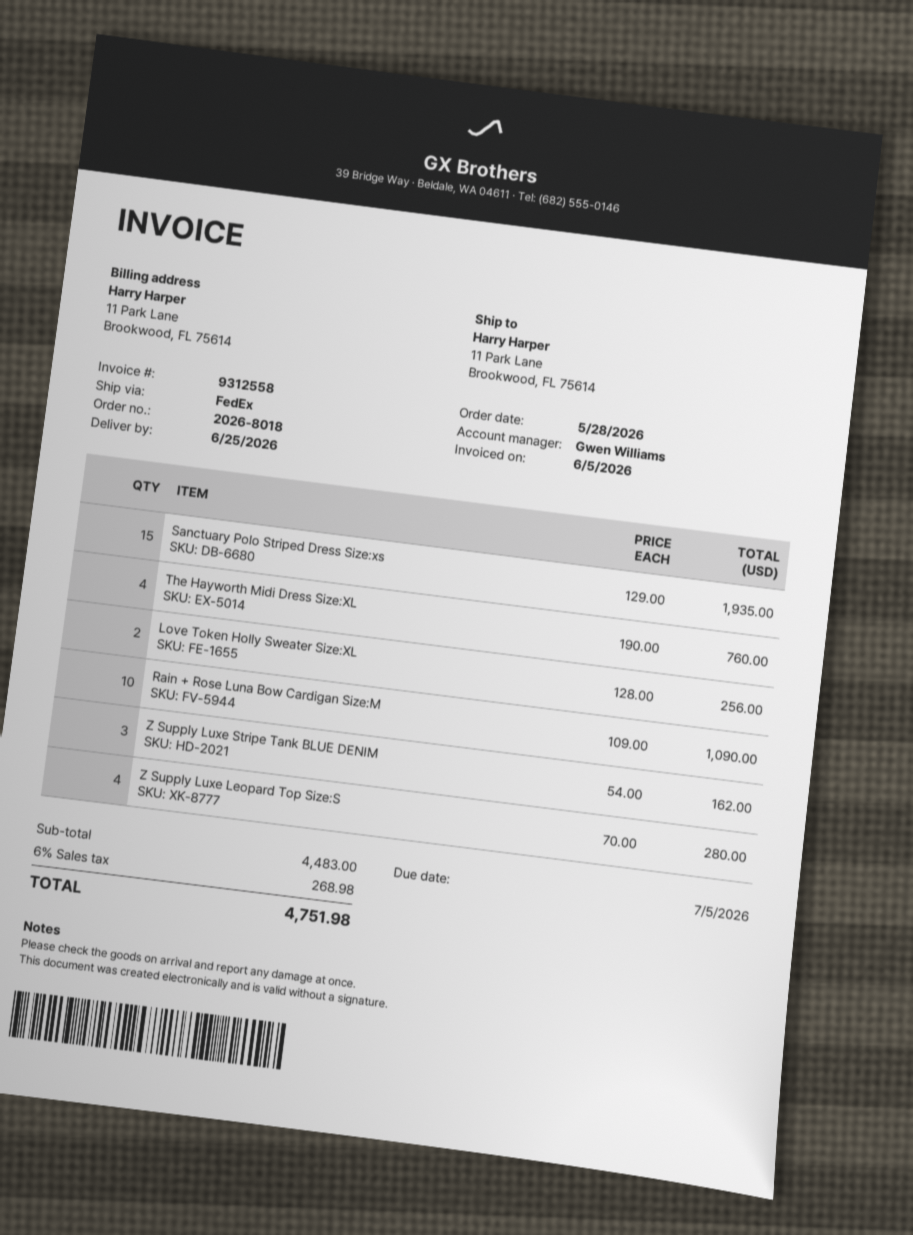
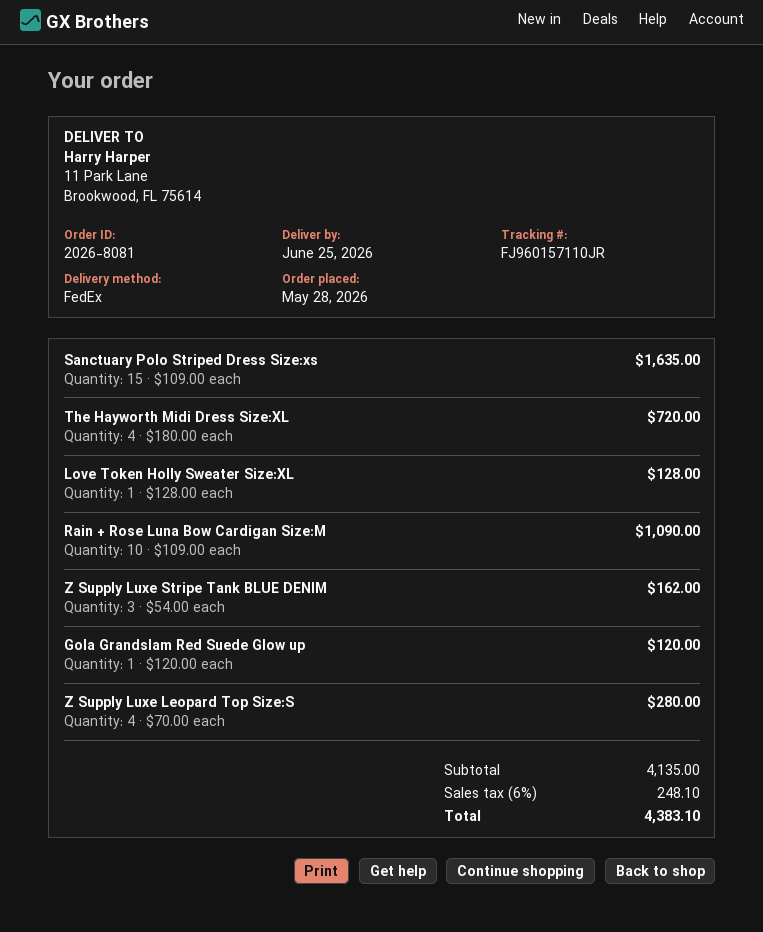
order number: 2026-8018 -> 2026-8081
Sanctuary Polo Striped Dress Size:xs: 15 x 129.00 = 1935.00 -> 15 x 109.00 = 1635.00
The Hayworth Midi Dress Size:XL: 4 x 190.00 = 760.00 -> 4 x 180.00 = 720.00
Love Token Holly Sweater Size:XL: 2 x 128.00 = 256.00 -> 1 x 128.00 = 128.00
Gola Grandslam Red Suede Glow up: none -> 1 x 120.00 = 120.00
subtotal: 4483.00 -> 4135.00
tax: 6% = 268.98 -> 6% = 248.10
total: 4751.98 -> 4383.10

